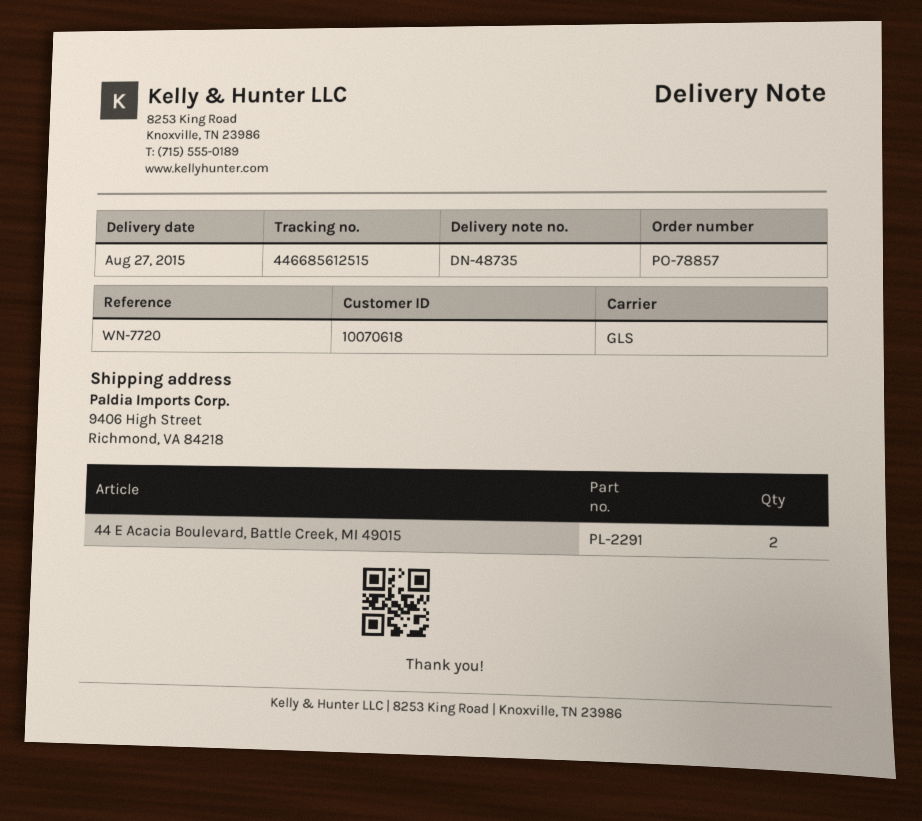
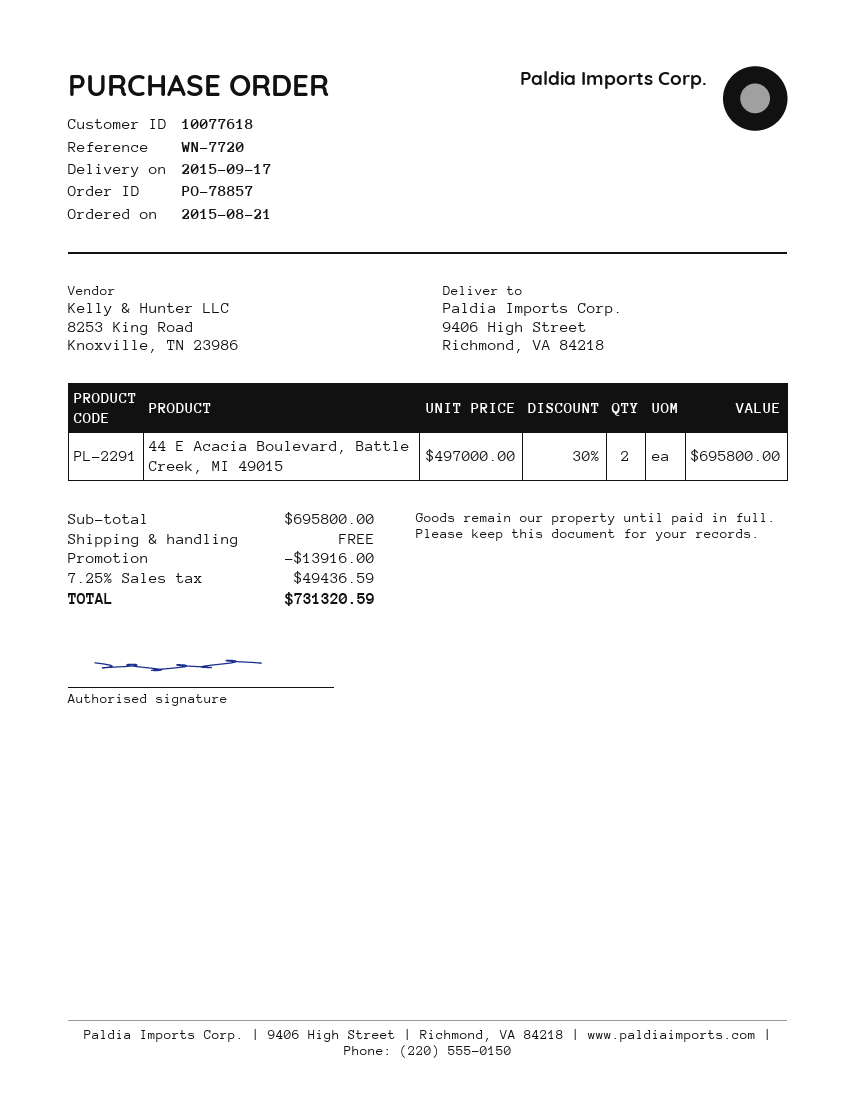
delivery date: 2015-08-27 -> 2015-09-17
customer number: 10070618 -> 10077618

